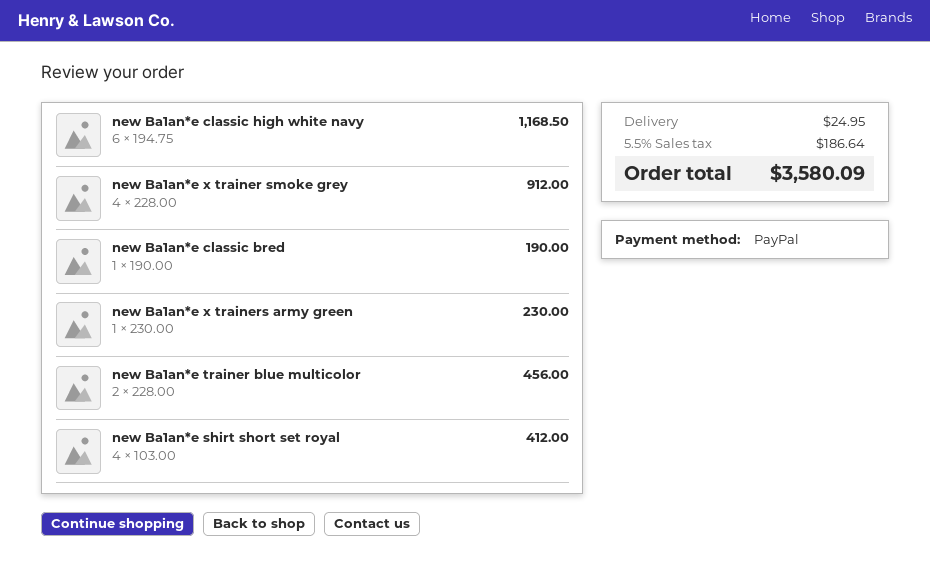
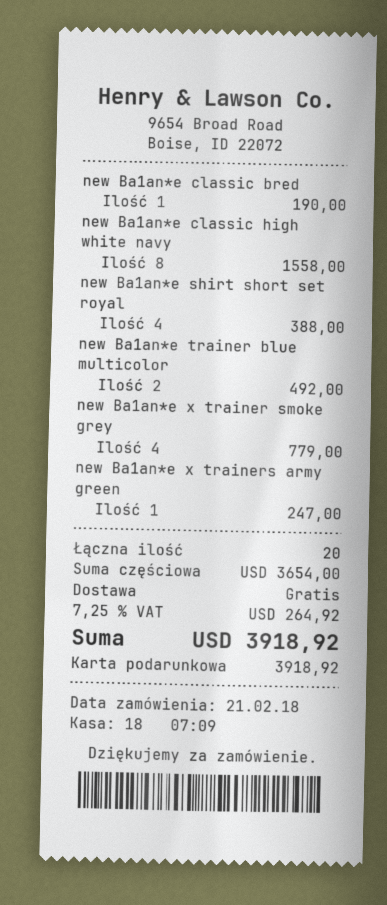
payment method: PayPal -> gift card
new Ba1an*e classic high white navy: 6 for 1168.50 -> 8 for 1558.00
new Ba1an*e x trainer smoke grey: 4 for 912.00 -> 4 for 779.00
new Ba1an*e x trainers army green: 1 for 230.00 -> 1 for 247.00
new Ba1an*e trainer blue multicolor: 2 for 456.00 -> 2 for 492.00
new Ba1an*e shirt short set royal: 4 for 412.00 -> 4 for 388.00
shipping: 24.95 -> 0.00
tax: 5.5% = 186.64 -> 7.25% = 264.92
total: 3580.09 -> 3918.92

